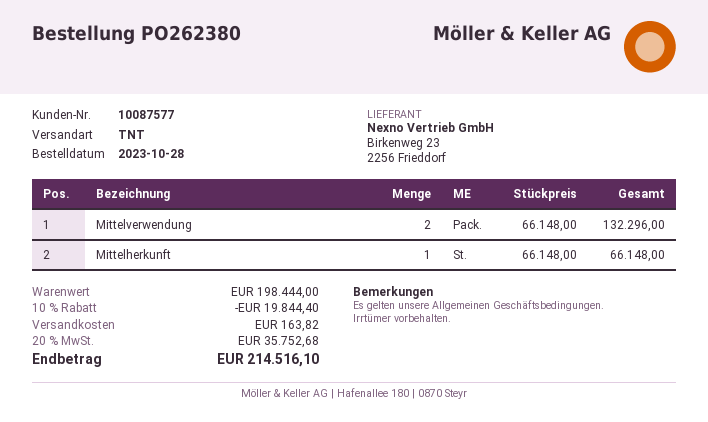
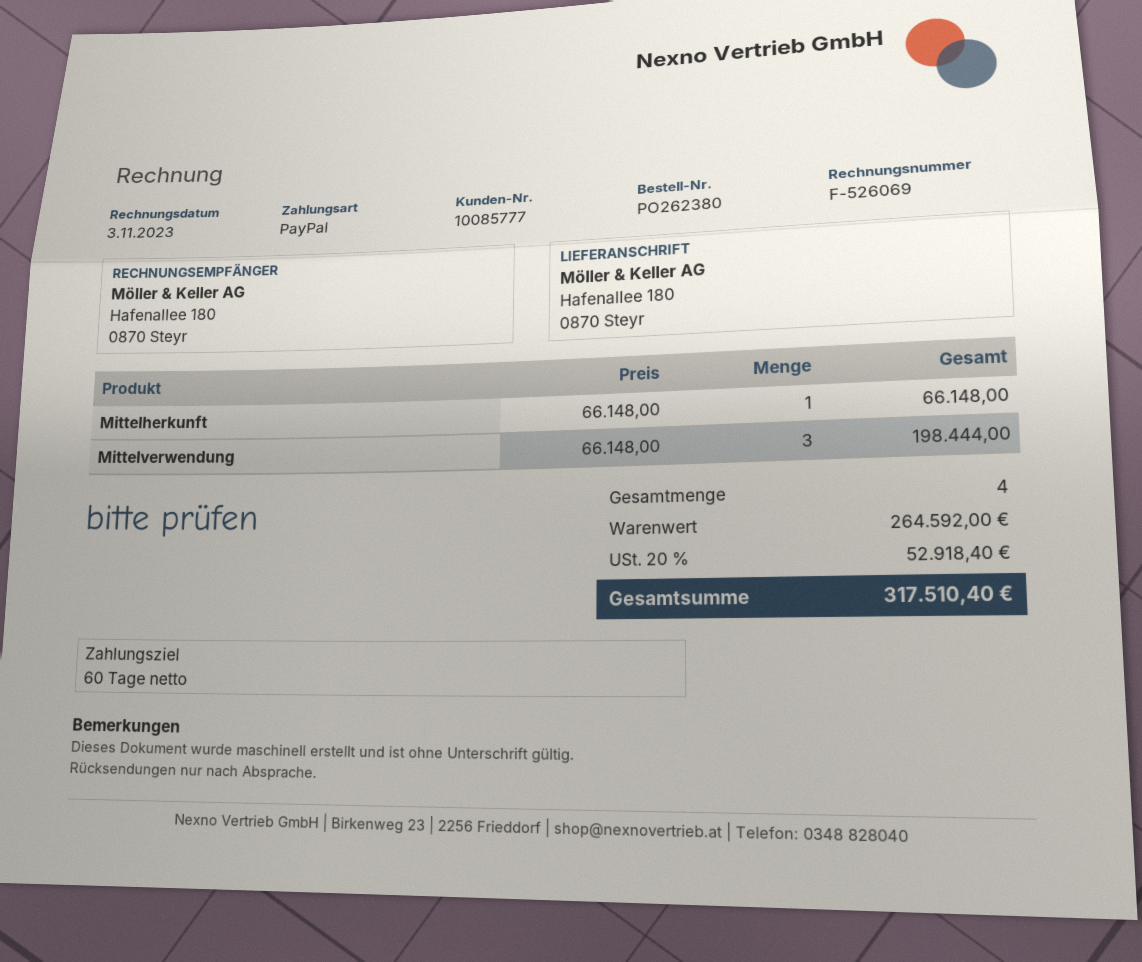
customer number: 10087577 -> 10085777
Mittelverwendung: 2 x 66148.00 = 132296.00 -> 3 x 66148.00 = 198444.00
subtotal: 198444.00 -> 264592.00
discount: 10% = 19844.40 -> none
shipping: 163.82 -> none
tax: 20% = 35752.68 -> 20% = 52918.40
total: 214516.10 -> 317510.40

